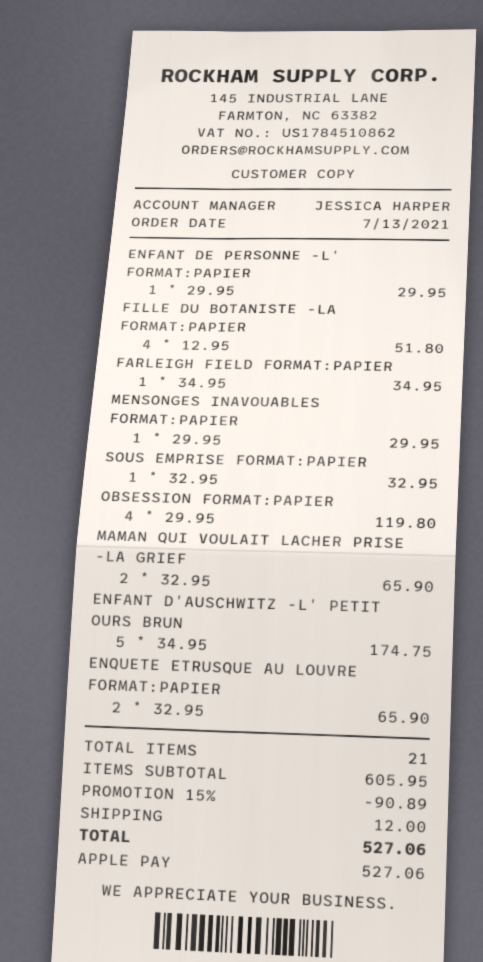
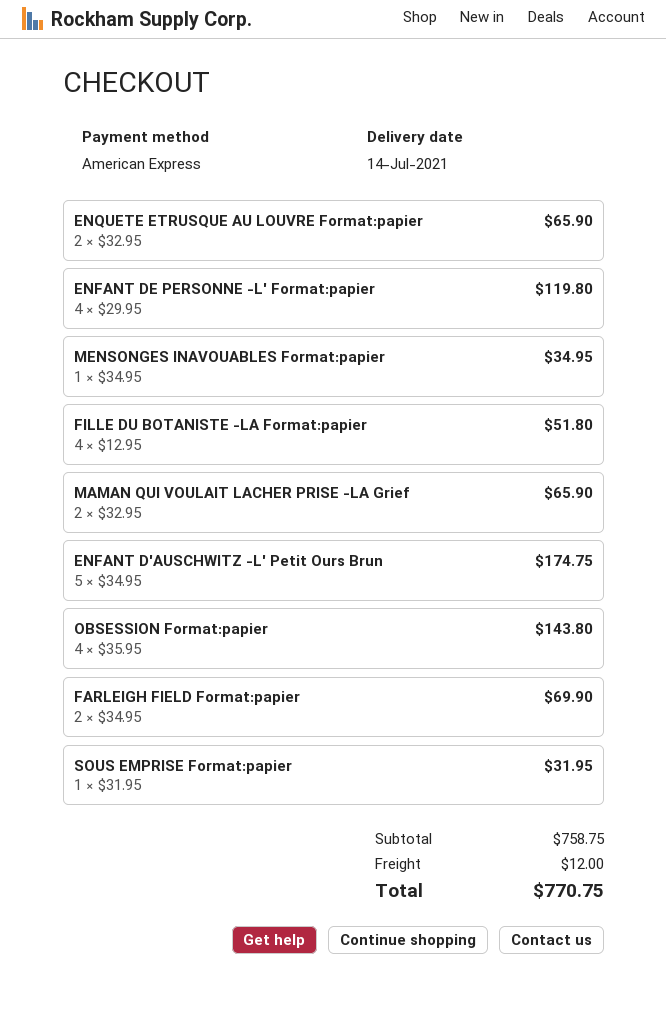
payment method: Apple Pay -> American Express
ENFANT DE PERSONNE -L' FORMAT:PAPIER: 1 x 29.95 = 29.95 -> 4 x 29.95 = 119.80
FARLEIGH FIELD FORMAT:PAPIER: 1 x 34.95 = 34.95 -> 2 x 34.95 = 69.90
MENSONGES INAVOUABLES FORMAT:PAPIER: 1 x 29.95 = 29.95 -> 1 x 34.95 = 34.95
SOUS EMPRISE FORMAT:PAPIER: 1 x 32.95 = 32.95 -> 1 x 31.95 = 31.95
OBSESSION FORMAT:PAPIER: 4 x 29.95 = 119.80 -> 4 x 35.95 = 143.80
subtotal: 605.95 -> 758.75
discount: 15% = 90.89 -> none
total: 527.06 -> 770.75

